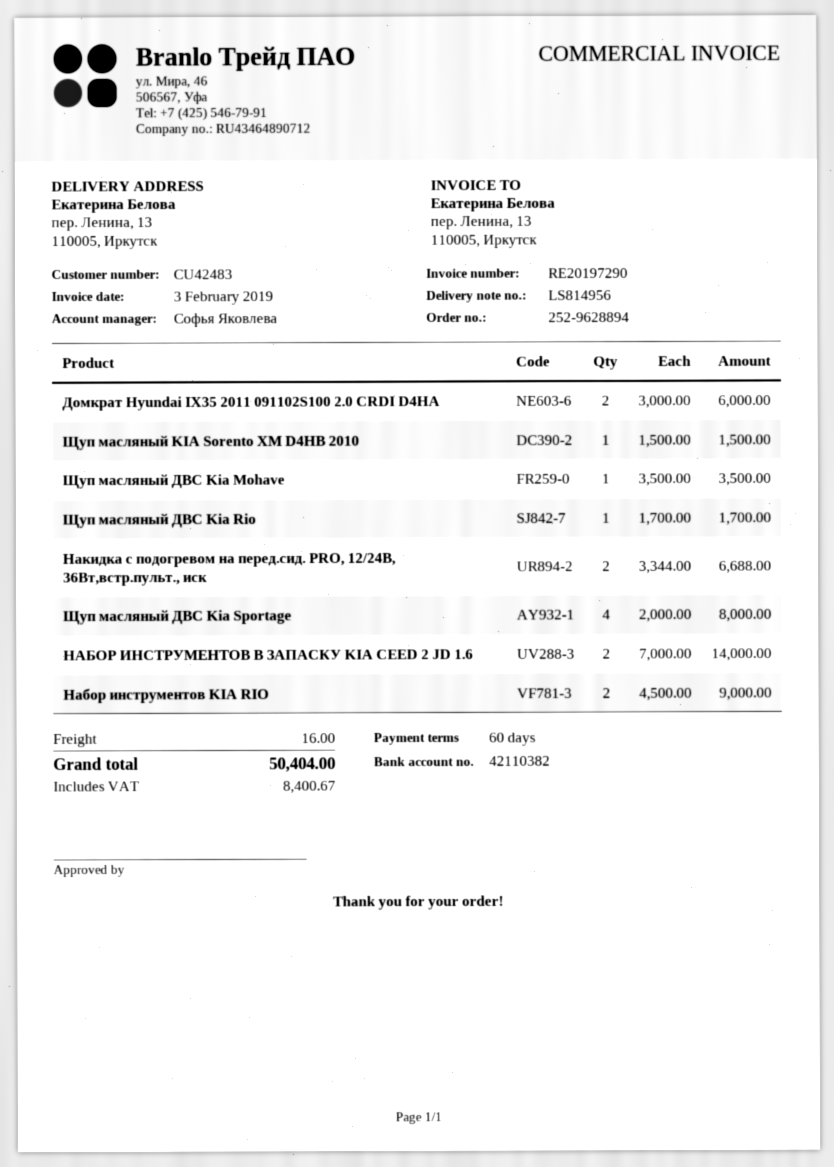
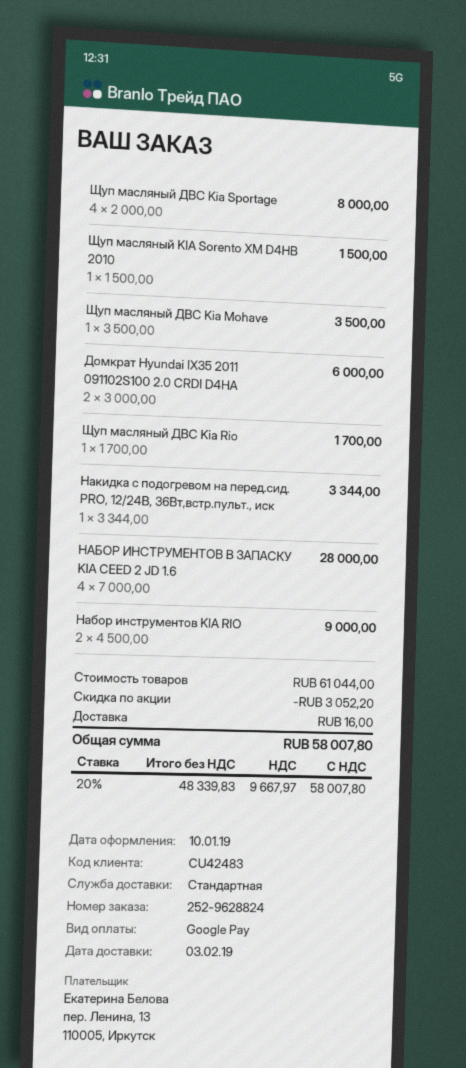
order number: 252-9628894 -> 252-9628824
Накидка с подогревом на перед.сид. PRO, 12/24В, 36Вт,встр.пульт., иск: 2 x 3344.00 = 6688.00 -> 1 x 3344.00 = 3344.00
НАБОР ИНСТРУМЕНТОВ В ЗАПАСКУ KIA CEED 2 JD 1.6: 2 x 7000.00 = 14000.00 -> 4 x 7000.00 = 28000.00
discount: none -> 3052.20
tax: 8400.67 -> 9667.97
total: 50404.00 -> 58007.80

